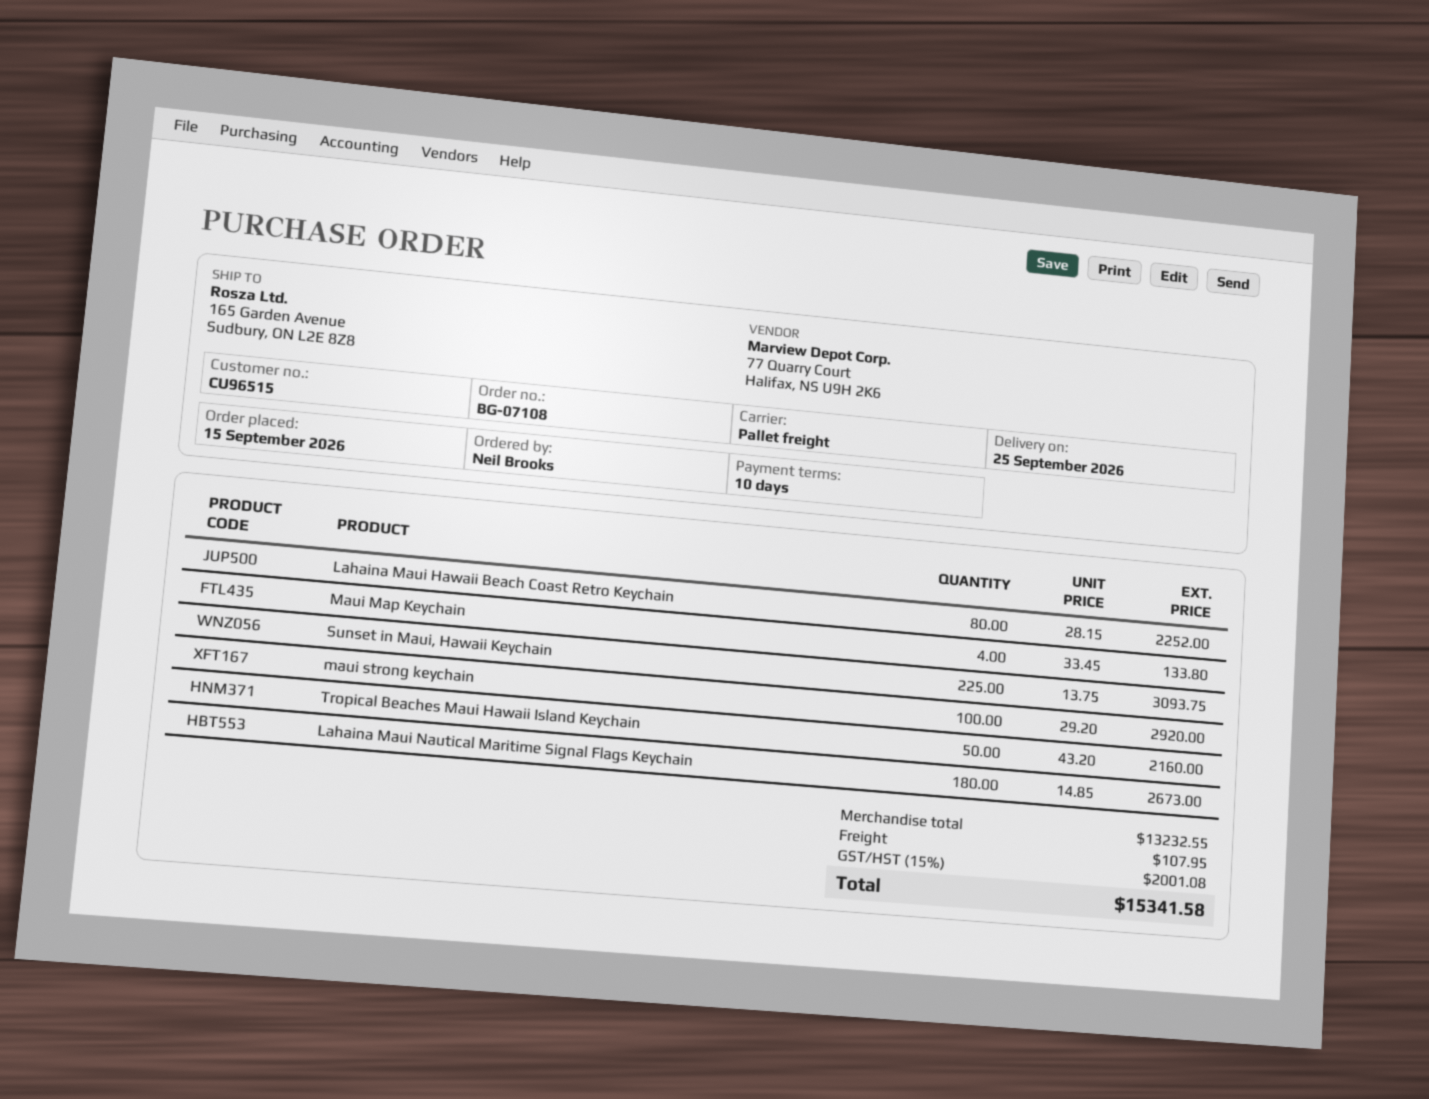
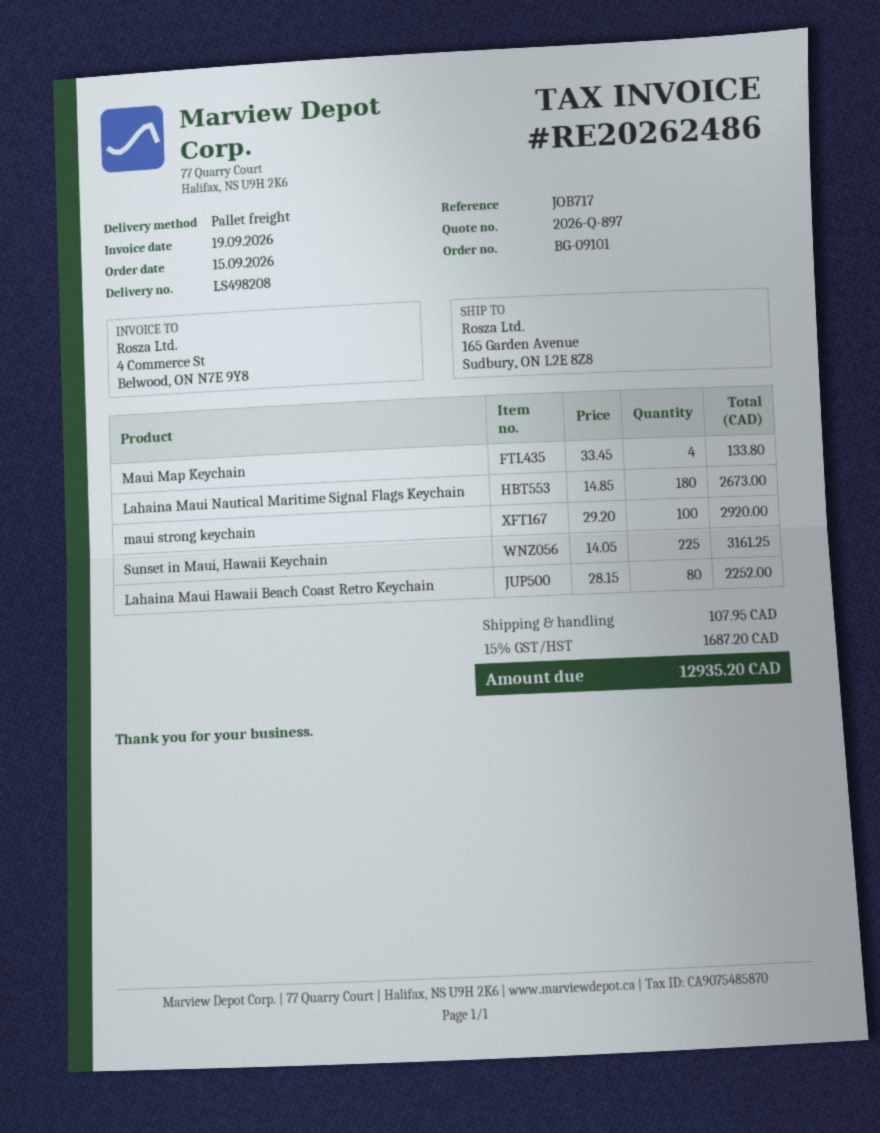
order number: BG-07108 -> BG-09101
Sunset in Maui, Hawaii Keychain: 225 x 13.75 = 3093.75 -> 225 x 14.05 = 3161.25
Tropical Beaches Maui Hawaii Island Keychain: 50 x 43.20 = 2160.00 -> none
tax: 15% = 2001.08 -> 15% = 1687.20
total: 15341.58 -> 12935.20

